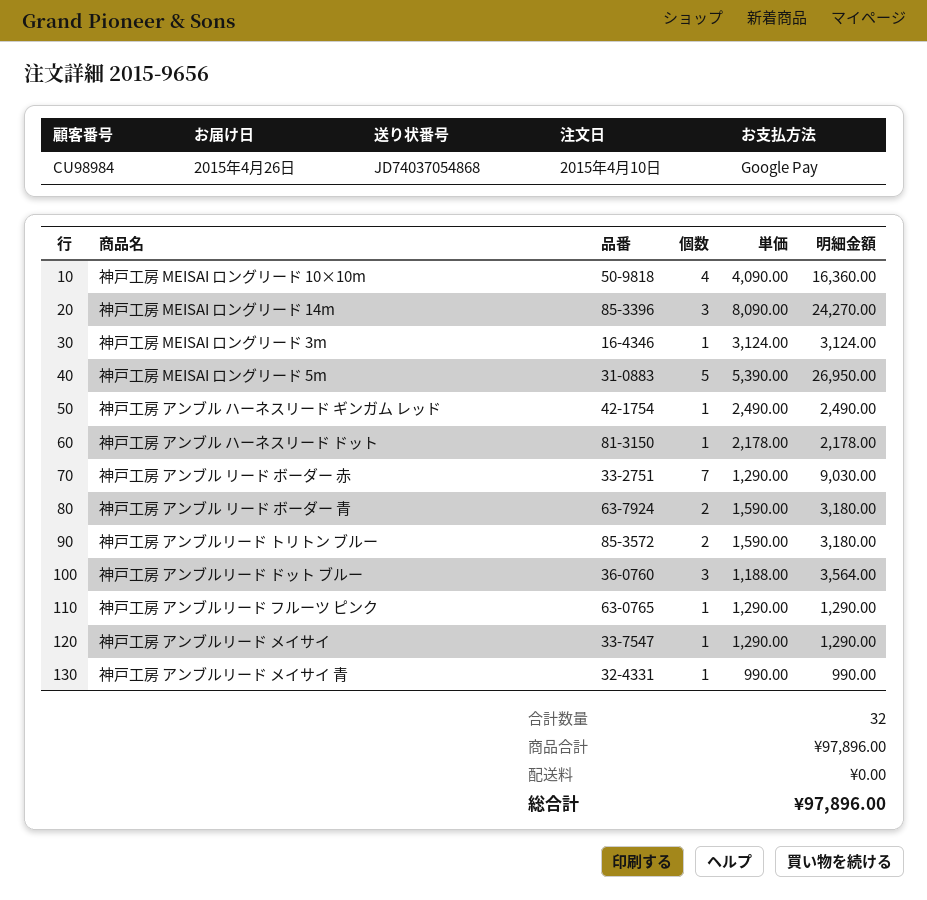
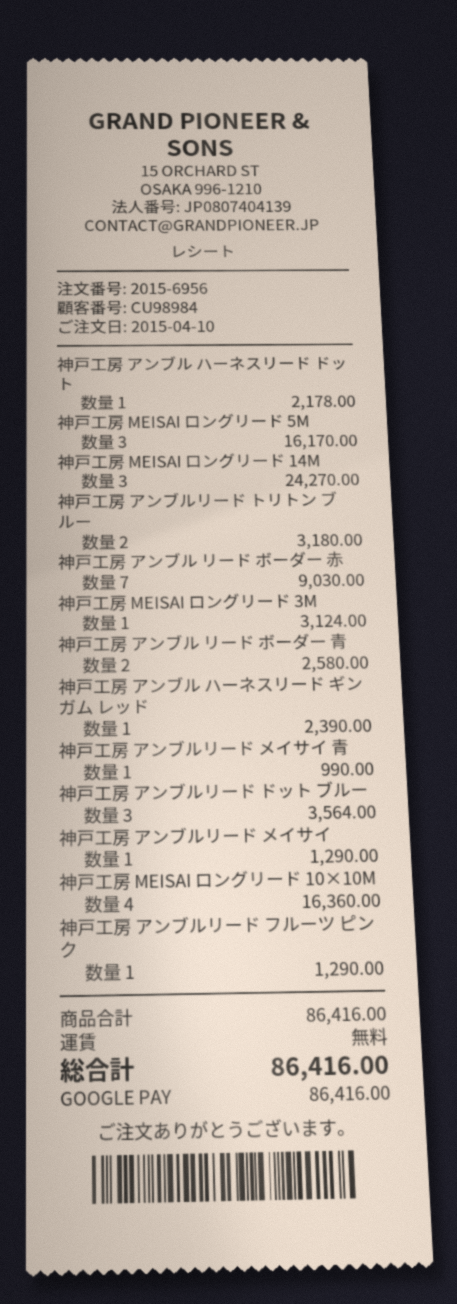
order number: 2015-9656 -> 2015-6956
神戸工房 MEISAI ロングリード 5m: 5 for 26950.00 -> 3 for 16170.00
神戸工房 アンブル ハーネスリード ギンガム レッド: 1 for 2490.00 -> 1 for 2390.00
神戸工房 アンブル リード ボーダー 青: 2 for 3180.00 -> 2 for 2580.00
subtotal: 97896.00 -> 86416.00
total: 97896.00 -> 86416.00

